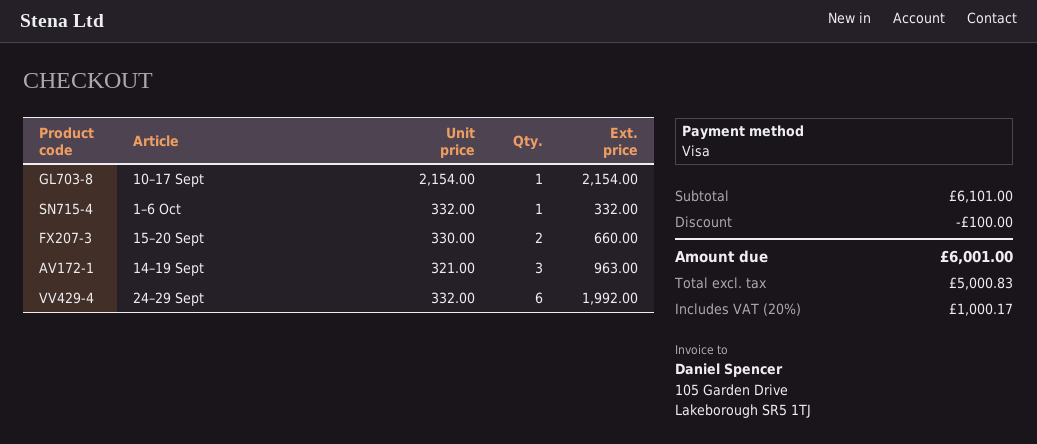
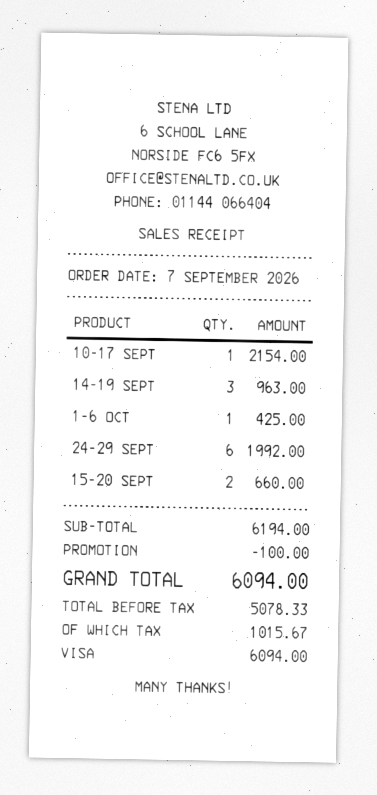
1–6 Oct: 1 for 332.00 -> 1 for 425.00
subtotal: 6101.00 -> 6194.00
net: 5000.83 -> 5078.33
tax: 1000.17 -> 1015.67
total: 6001.00 -> 6094.00

